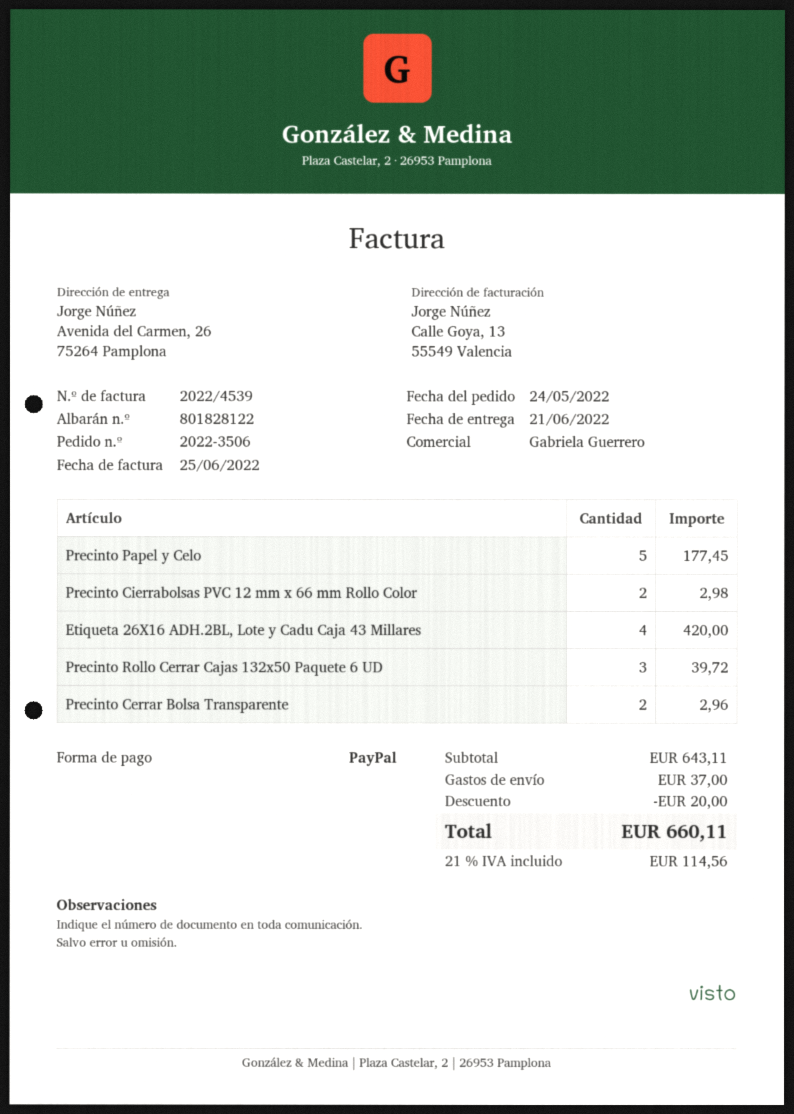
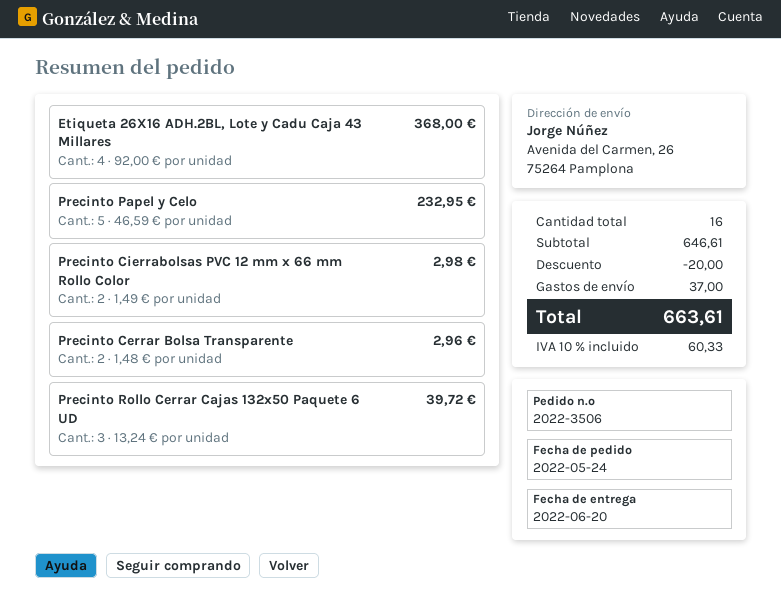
delivery date: 2022-06-21 -> 2022-06-20
Precinto Papel y Celo: 5 for 177.45 -> 5 for 232.95
Etiqueta 26X16 ADH.2BL, Lote y Cadu Caja 43 Millares: 4 for 420.00 -> 4 for 368.00
subtotal: 643.11 -> 646.61
tax: 21% = 114.56 -> 10% = 60.33
total: 660.11 -> 663.61

